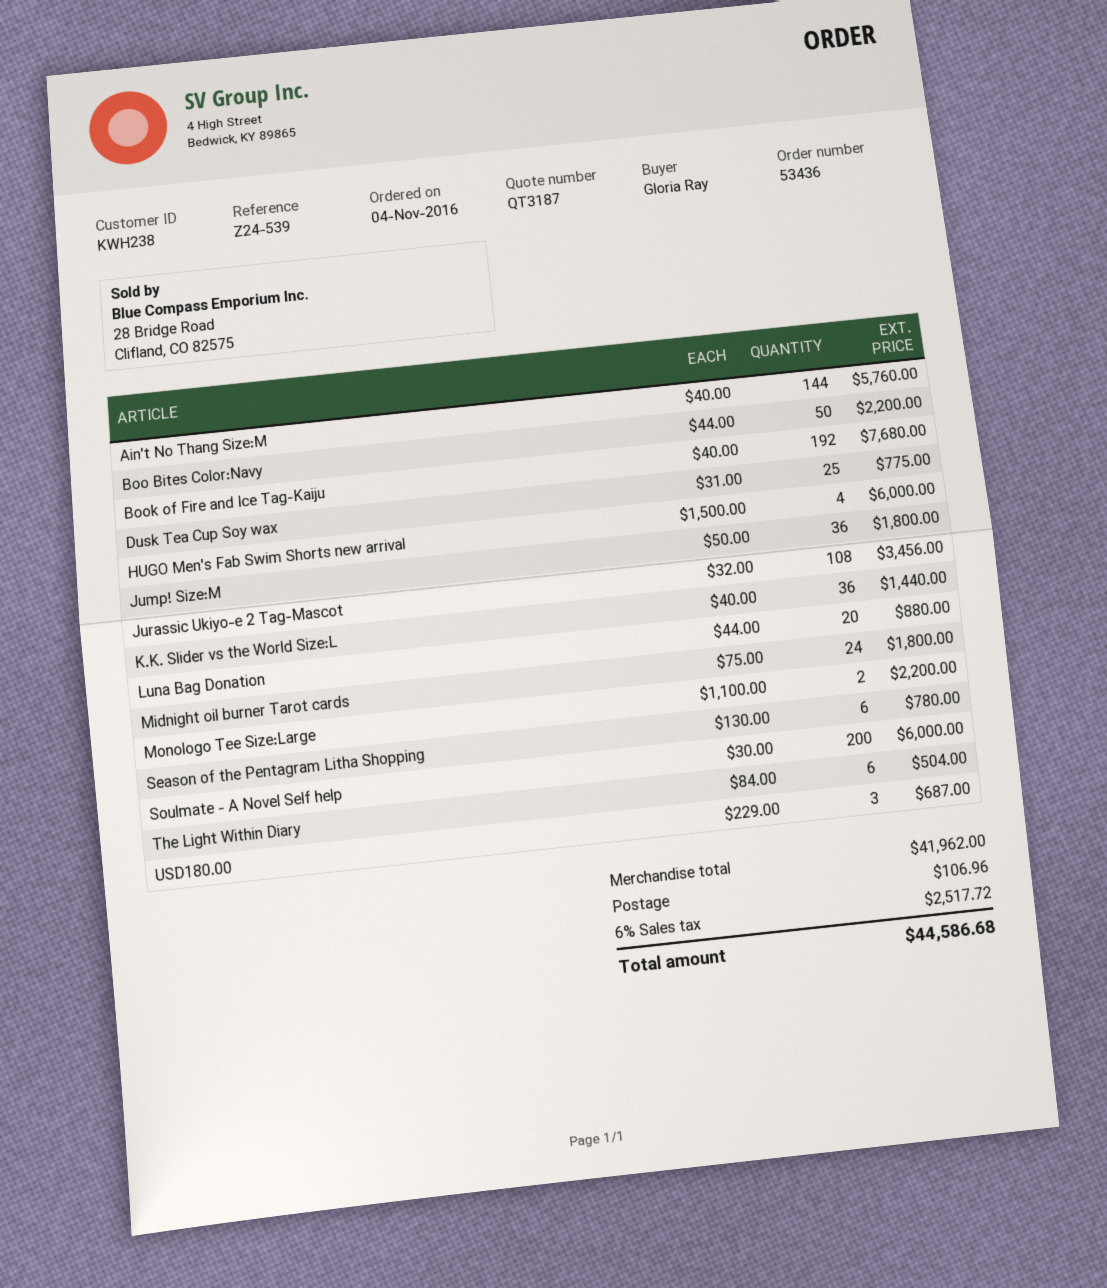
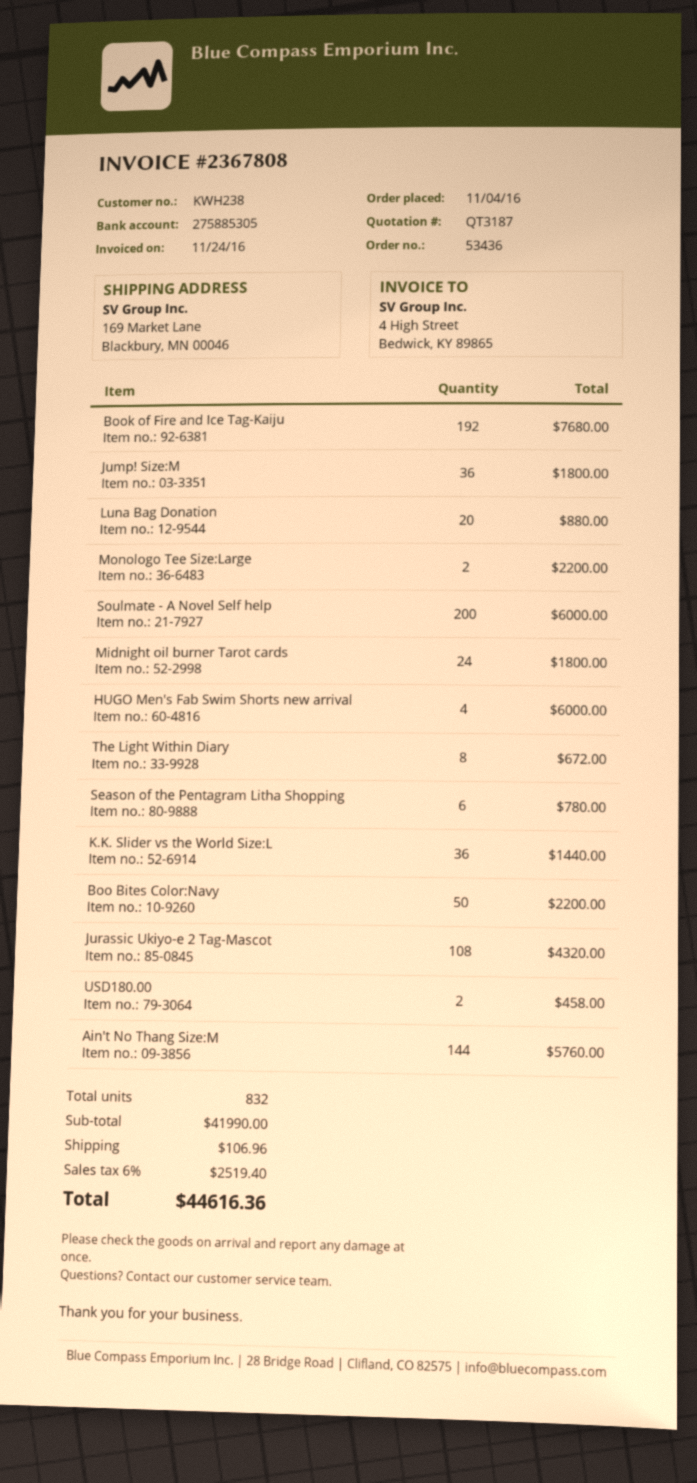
Dusk Tea Cup Soy wax: 25 for 775.00 -> none
Jurassic Ukiyo-e 2 Tag-Mascot: 108 for 3456.00 -> 108 for 4320.00
The Light Within Diary: 6 for 504.00 -> 8 for 672.00
USD180.00: 3 for 687.00 -> 2 for 458.00
subtotal: 41962.00 -> 41990.00
tax: 6% = 2517.72 -> 6% = 2519.40
total: 44586.68 -> 44616.36

